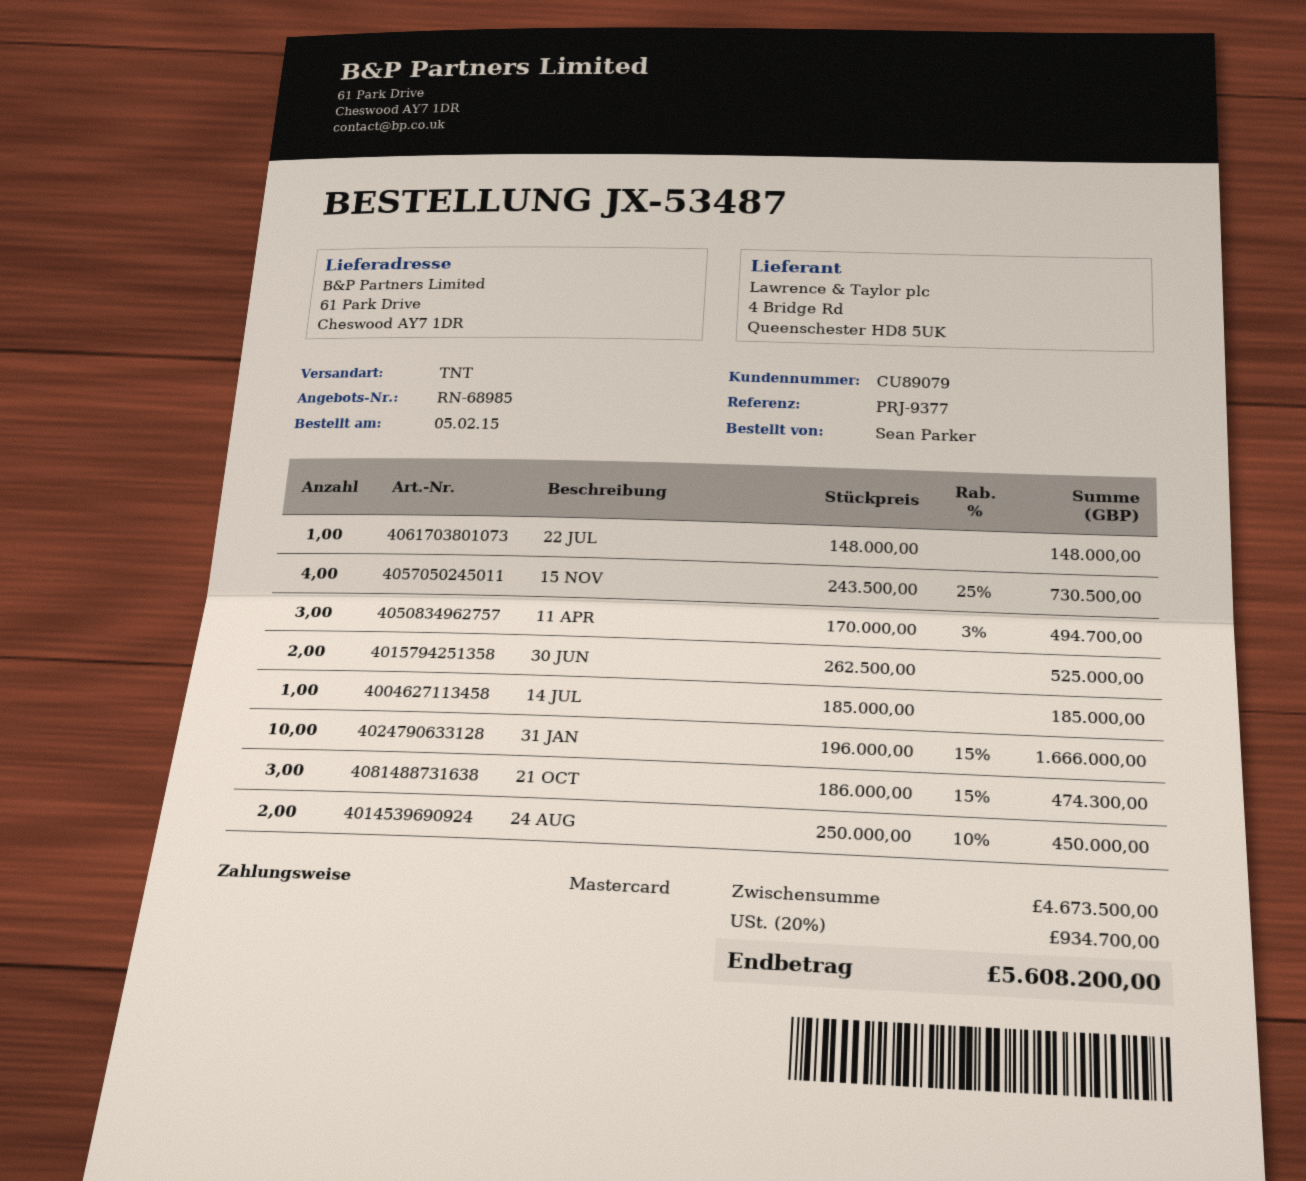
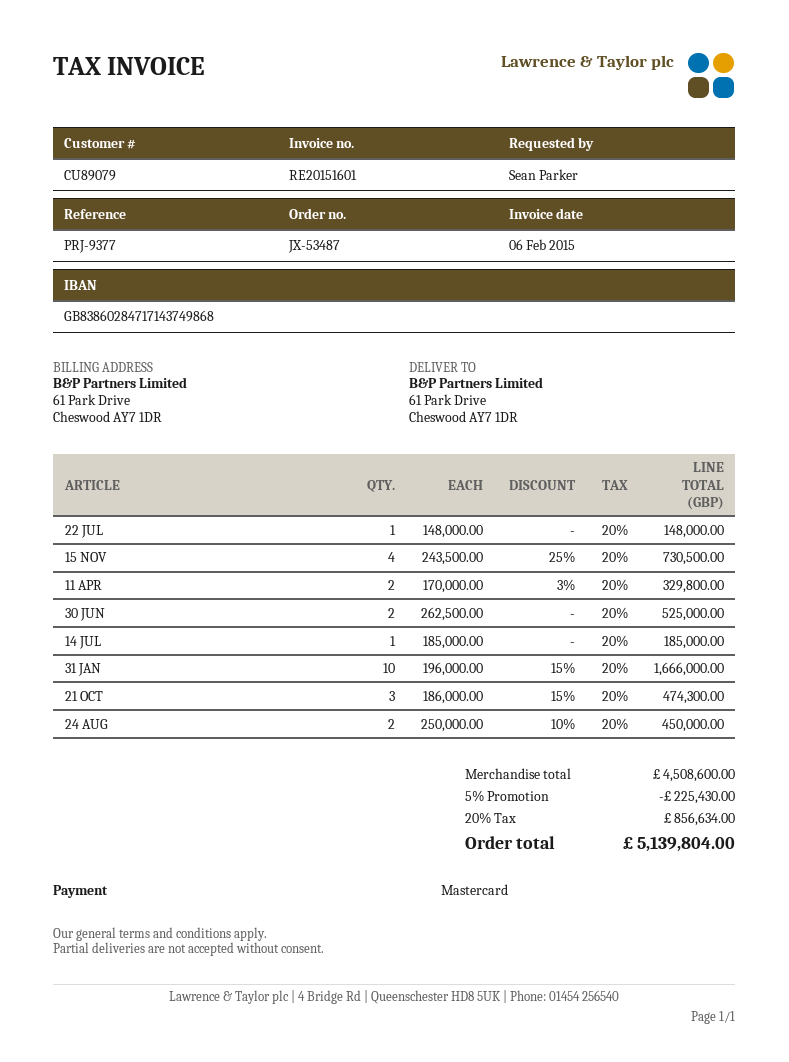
11 APR: 3 x 170000.00 - 3% = 494700.00 -> 2 x 170000.00 - 3% = 329800.00
subtotal: 4673500.00 -> 4508600.00
discount: none -> 5% = 225430.00
tax: 20% = 934700.00 -> 20% = 856634.00
total: 5608200.00 -> 5139804.00

